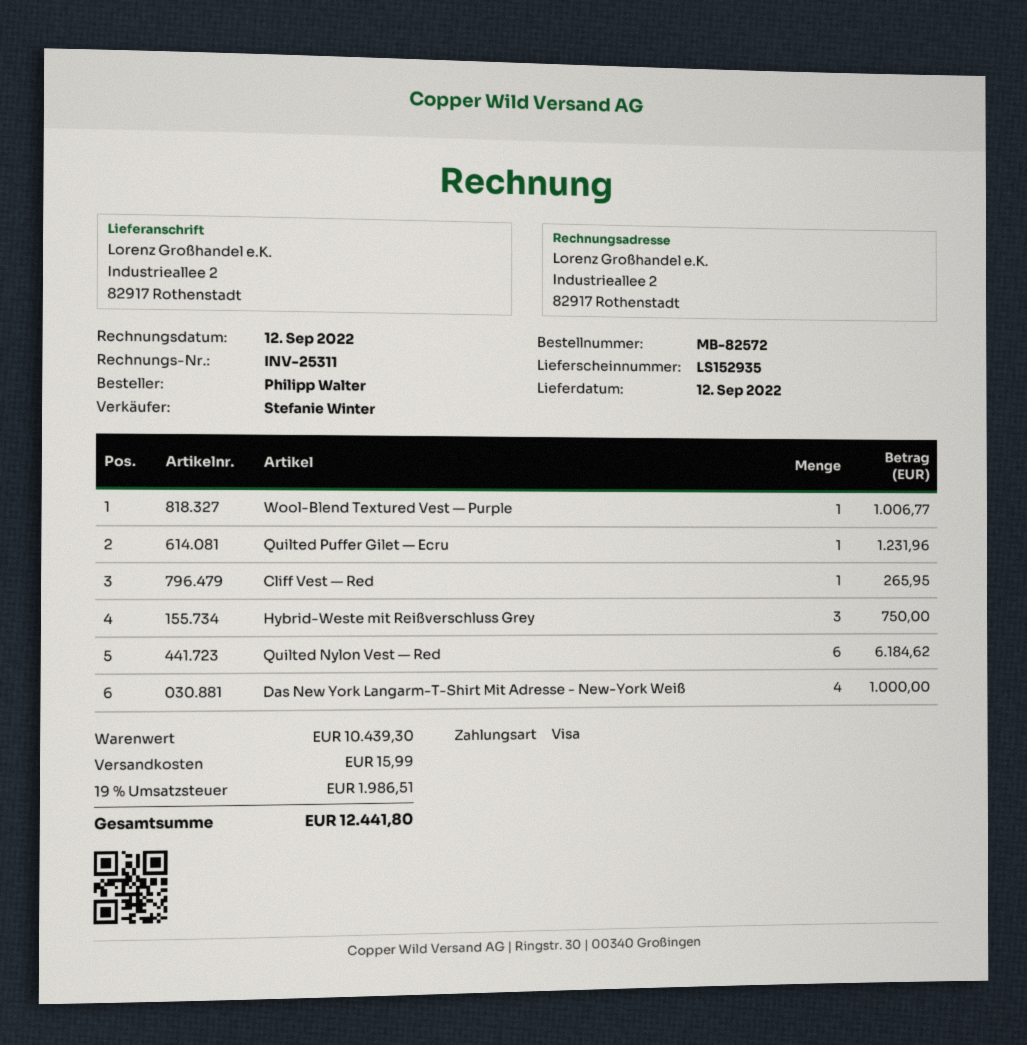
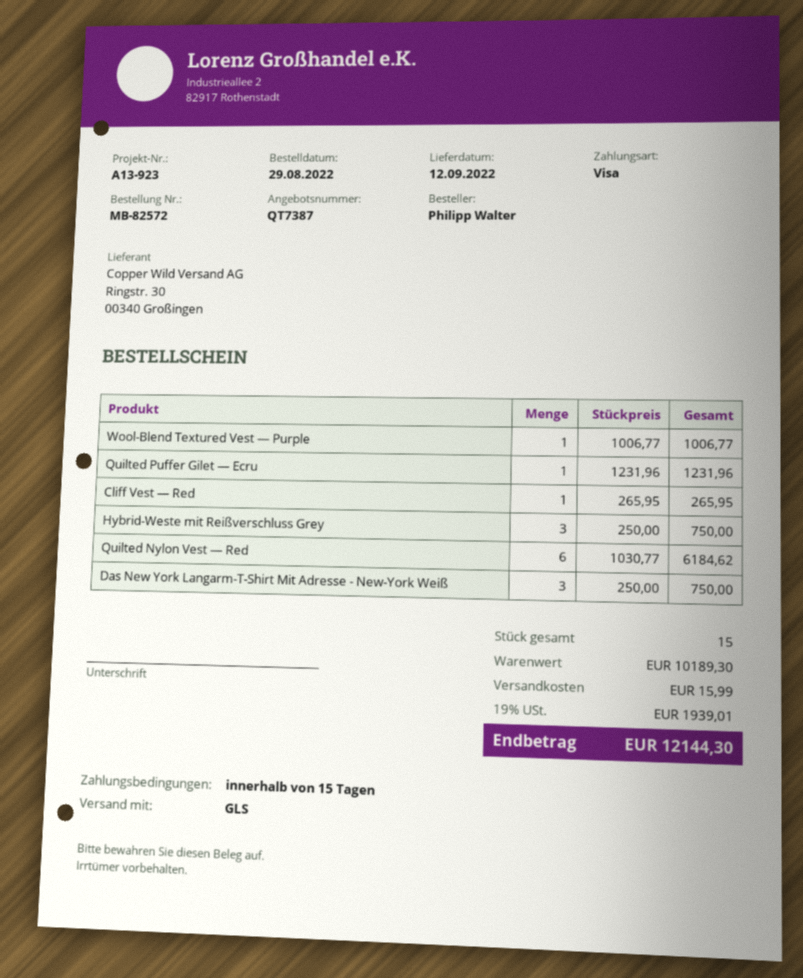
Das New York Langarm-T-Shirt Mit Adresse - New-York Weiß: 4 for 1000.00 -> 3 for 750.00
subtotal: 10439.30 -> 10189.30
tax: 19% = 1986.51 -> 19% = 1939.01
total: 12441.80 -> 12144.30

